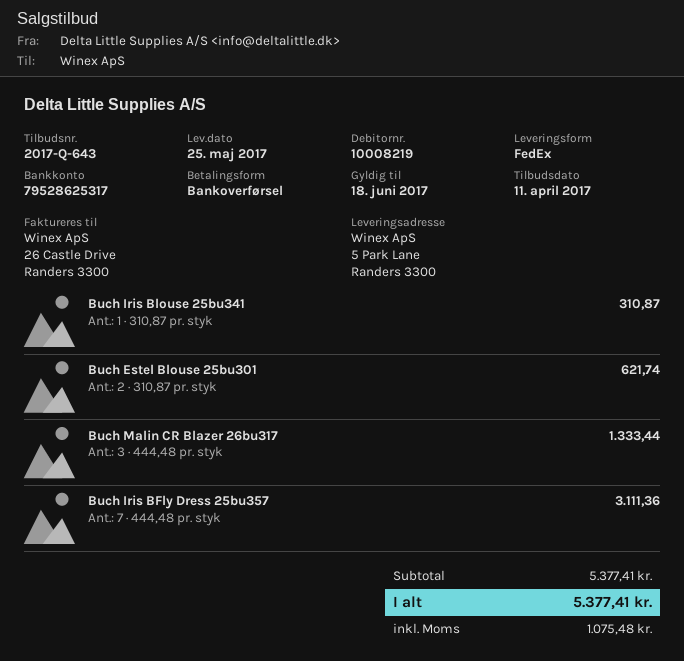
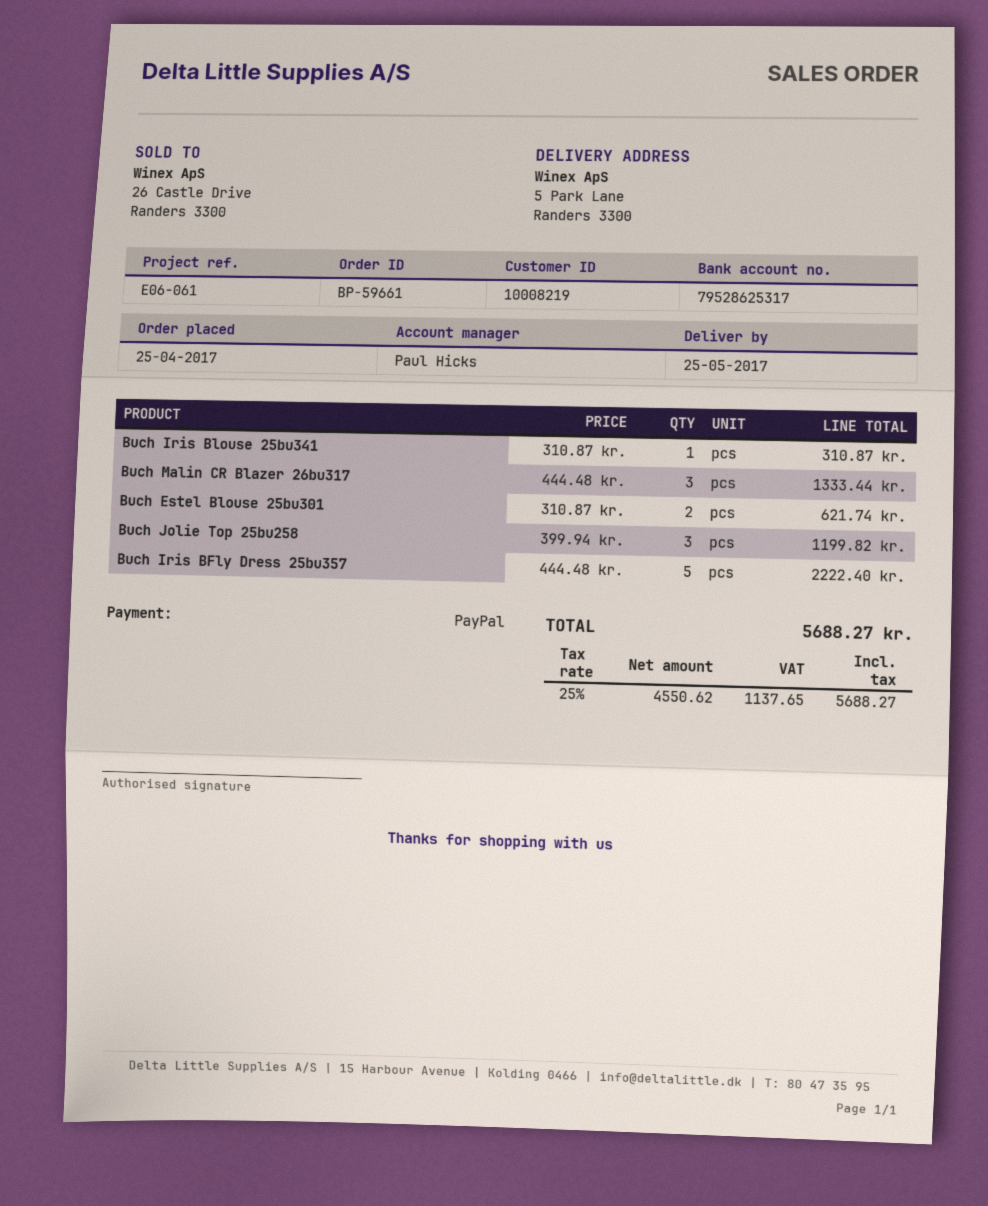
payment method: bank transfer -> PayPal
Buch Iris BFly Dress 25bu357: 7 x 444.48 = 3111.36 -> 5 x 444.48 = 2222.40
Buch Jolie Top 25bu258: none -> 3 x 399.94 = 1199.82
tax: 1075.48 -> 1137.65
total: 5377.41 -> 5688.27

